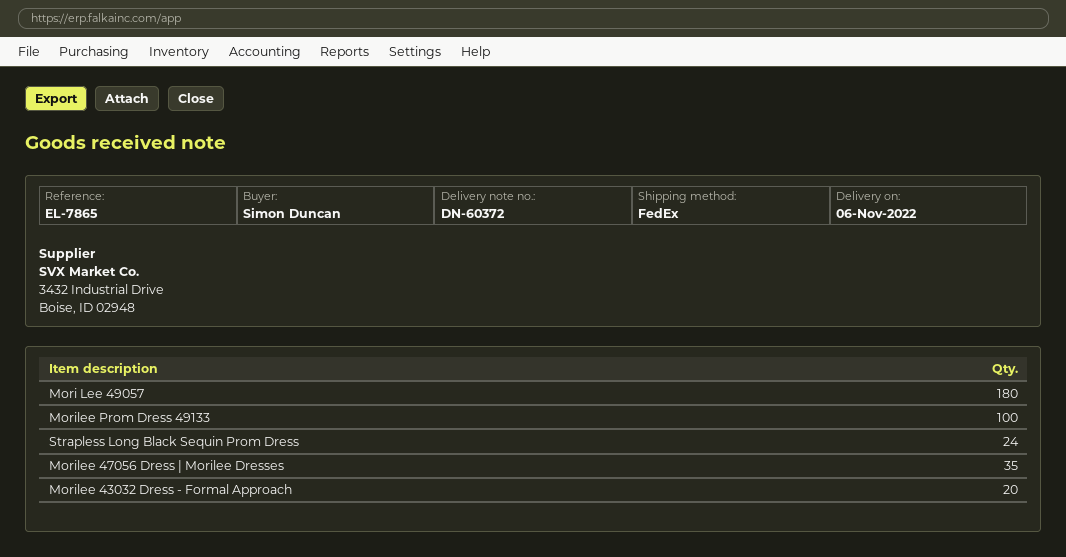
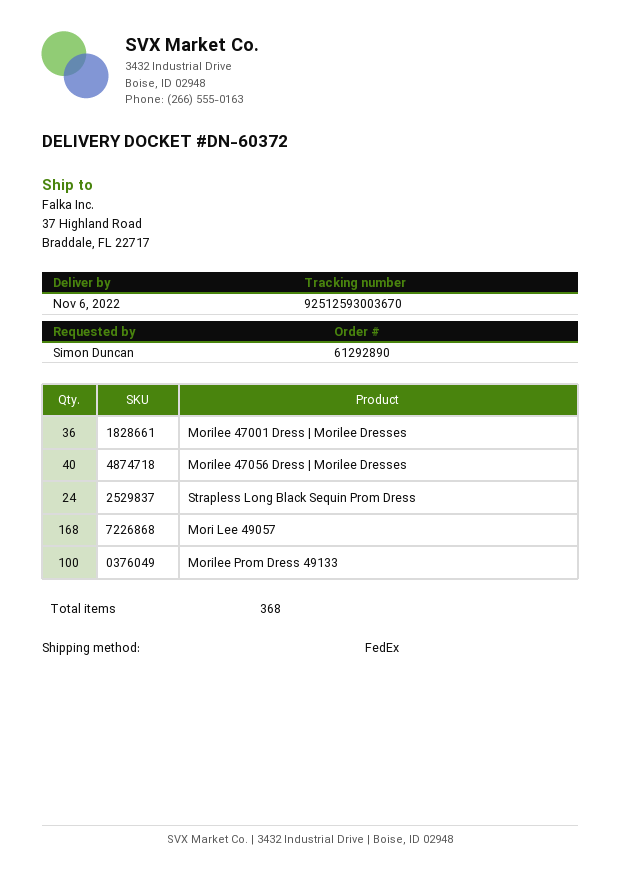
Mori Lee 49057: 180 -> 168
Morilee 47056 Dress | Morilee Dresses: 35 -> 40
Morilee 43032 Dress - Formal Approach: 20 -> none
Morilee 47001 Dress | Morilee Dresses: none -> 36

